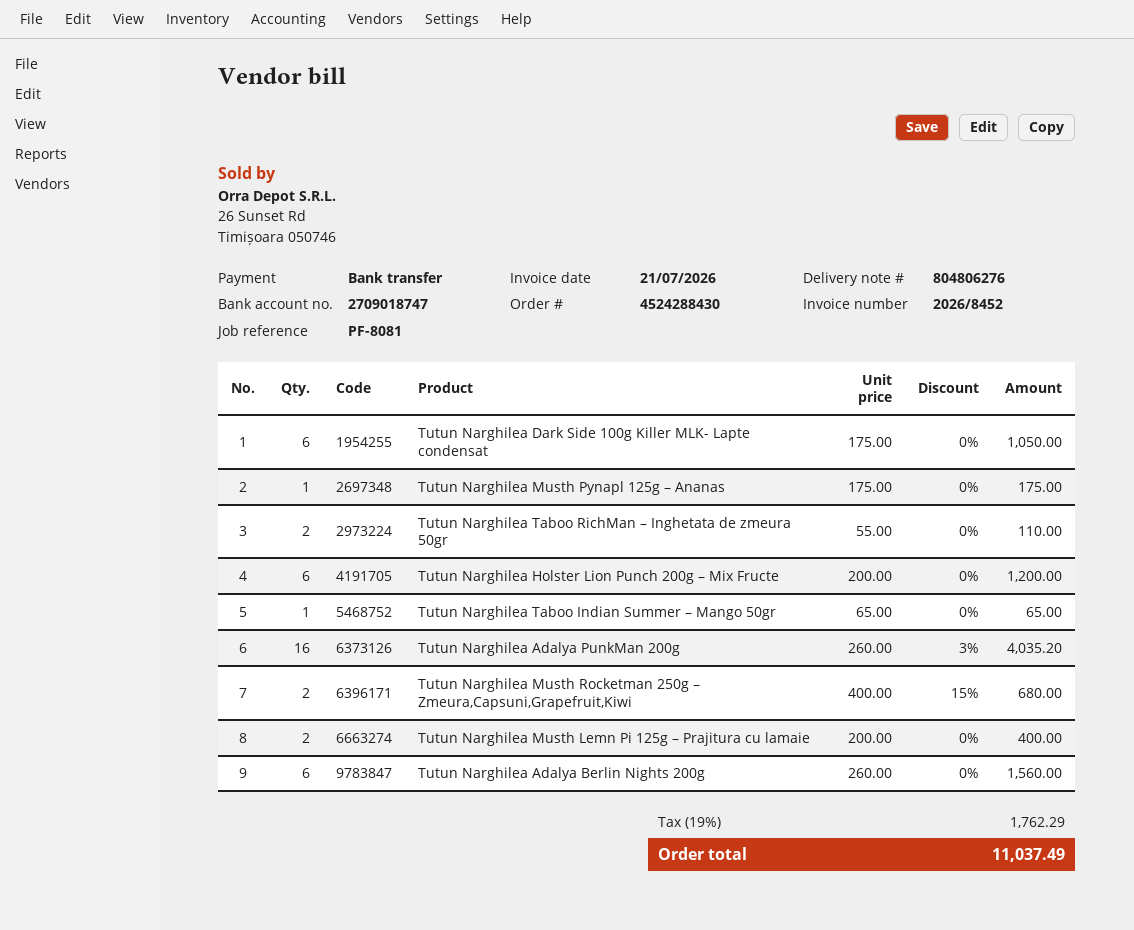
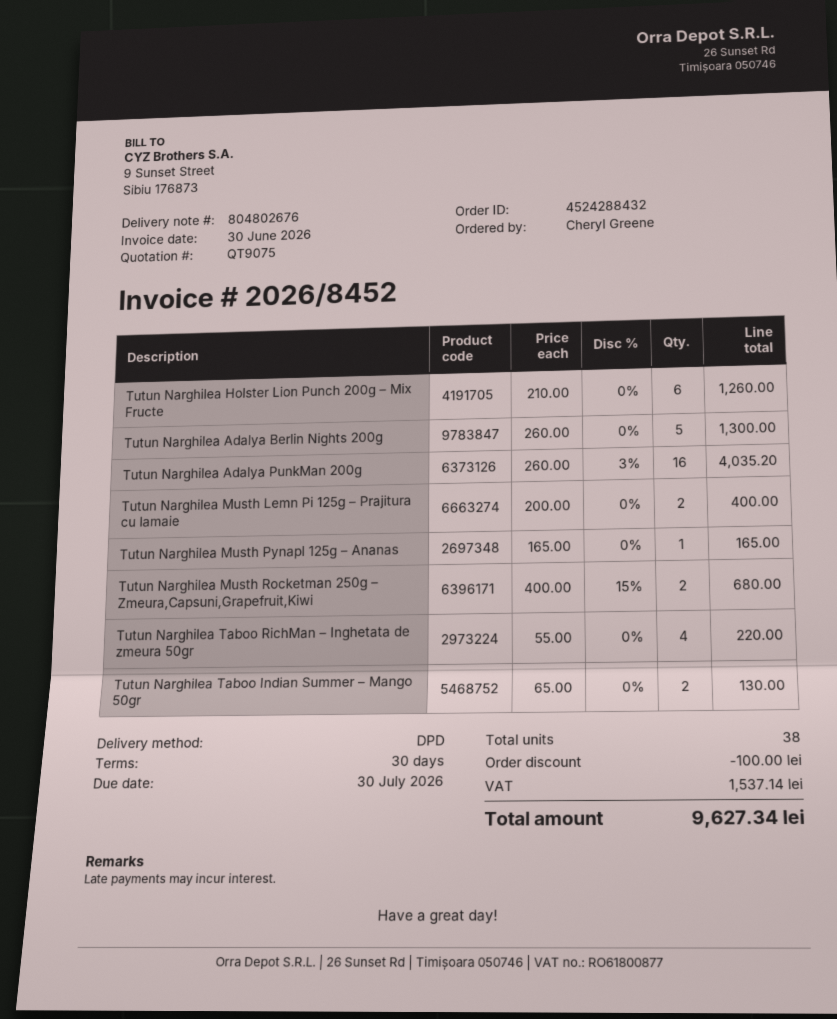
order number: 4524288430 -> 4524288432
delivery note number: 804806276 -> 804802676
invoice date: 2026-07-21 -> 2026-06-30
Tutun Narghilea Dark Side 100g Killer MLK- Lapte condensat: 6 x 175.00 = 1050.00 -> none
Tutun Narghilea Musth Pynapl 125g – Ananas: 1 x 175.00 = 175.00 -> 1 x 165.00 = 165.00
Tutun Narghilea Taboo RichMan – Inghetata de zmeura 50gr: 2 x 55.00 = 110.00 -> 4 x 55.00 = 220.00
Tutun Narghilea Holster Lion Punch 200g – Mix Fructe: 6 x 200.00 = 1200.00 -> 6 x 210.00 = 1260.00
Tutun Narghilea Taboo Indian Summer – Mango 50gr: 1 x 65.00 = 65.00 -> 2 x 65.00 = 130.00
Tutun Narghilea Adalya Berlin Nights 200g: 6 x 260.00 = 1560.00 -> 5 x 260.00 = 1300.00
discount: none -> 100.00
tax: 1762.29 -> 1537.14
total: 11037.49 -> 9627.34

